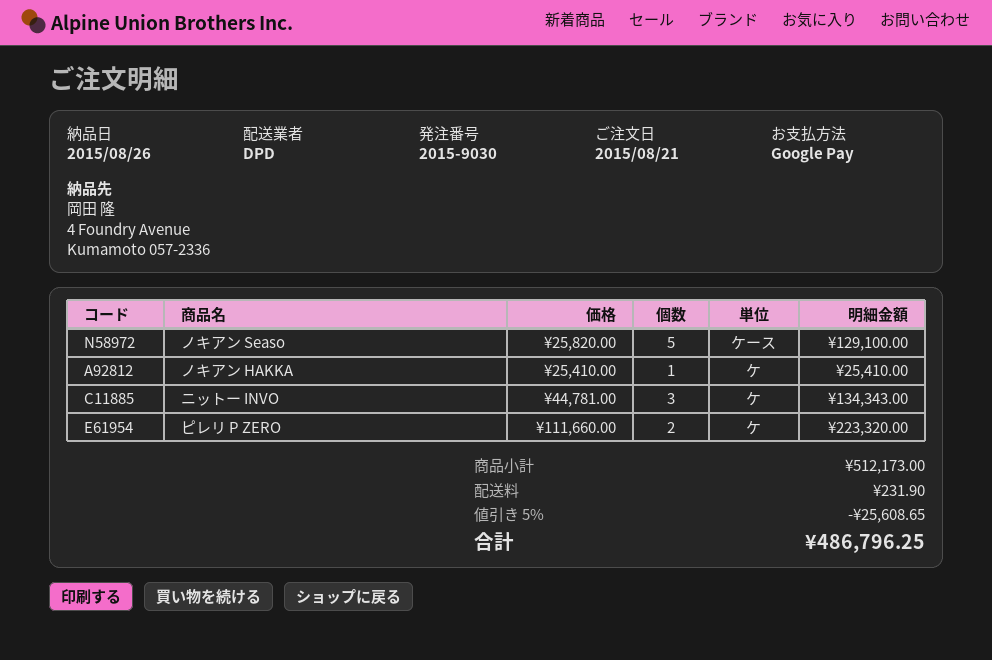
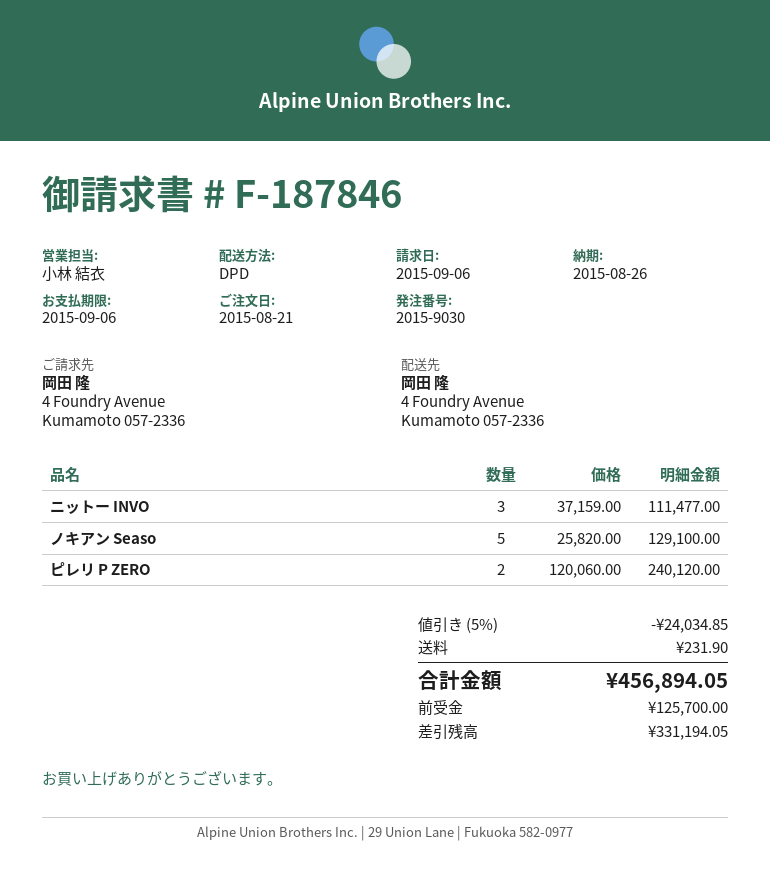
ノキアン HAKKA: 1 x 25410.00 = 25410.00 -> none
ニットー INVO: 3 x 44781.00 = 134343.00 -> 3 x 37159.00 = 111477.00
ピレリ P ZERO: 2 x 111660.00 = 223320.00 -> 2 x 120060.00 = 240120.00
discount: 5% = 25608.65 -> 5% = 24034.85
total: 486796.25 -> 456894.05

